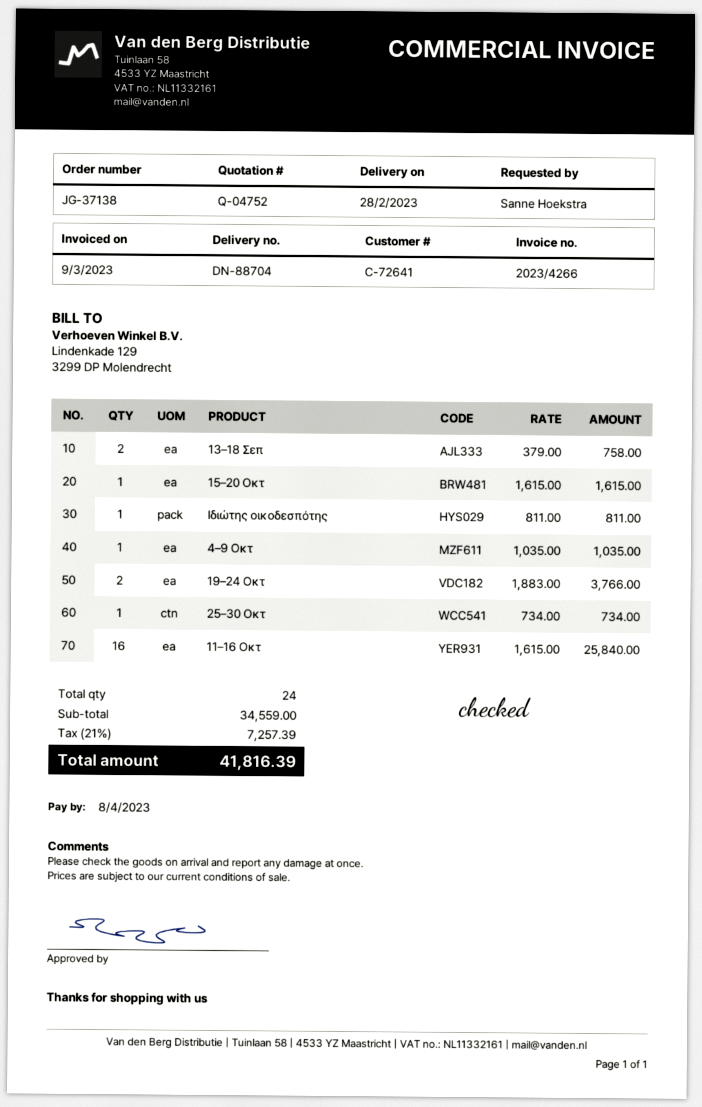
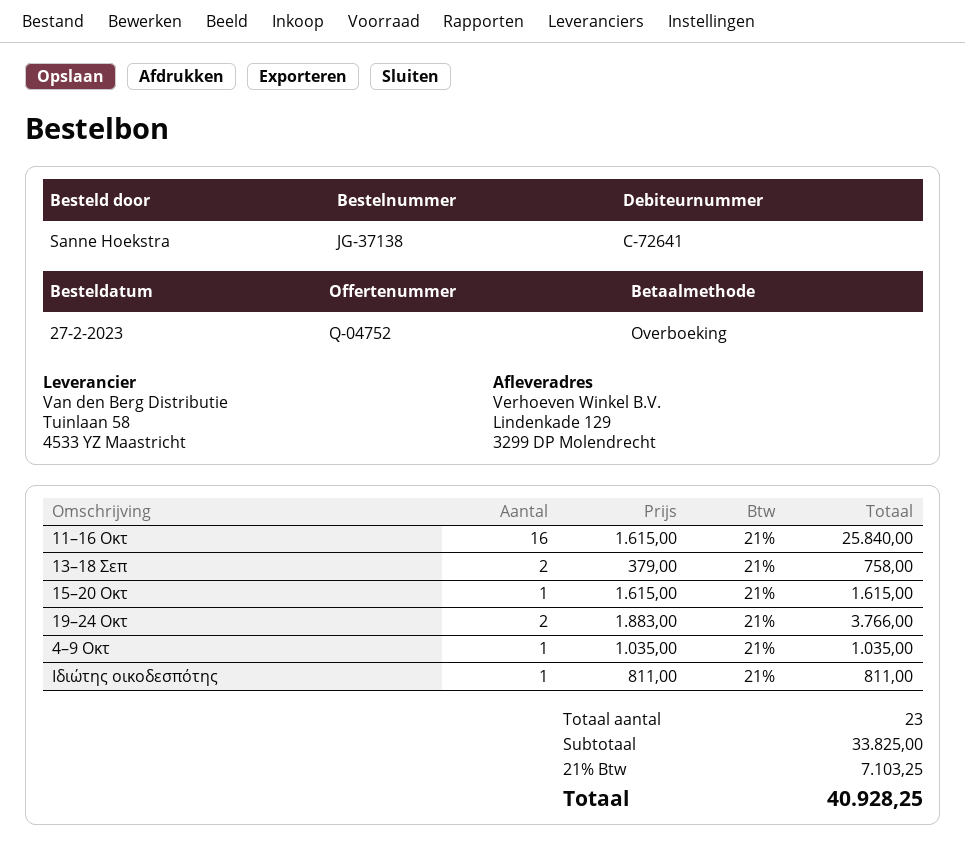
25–30 Οκτ: 1 x 734.00 = 734.00 -> none
total quantity: 24 -> 23
subtotal: 34559.00 -> 33825.00
tax: 21% = 7257.39 -> 21% = 7103.25
total: 41816.39 -> 40928.25

